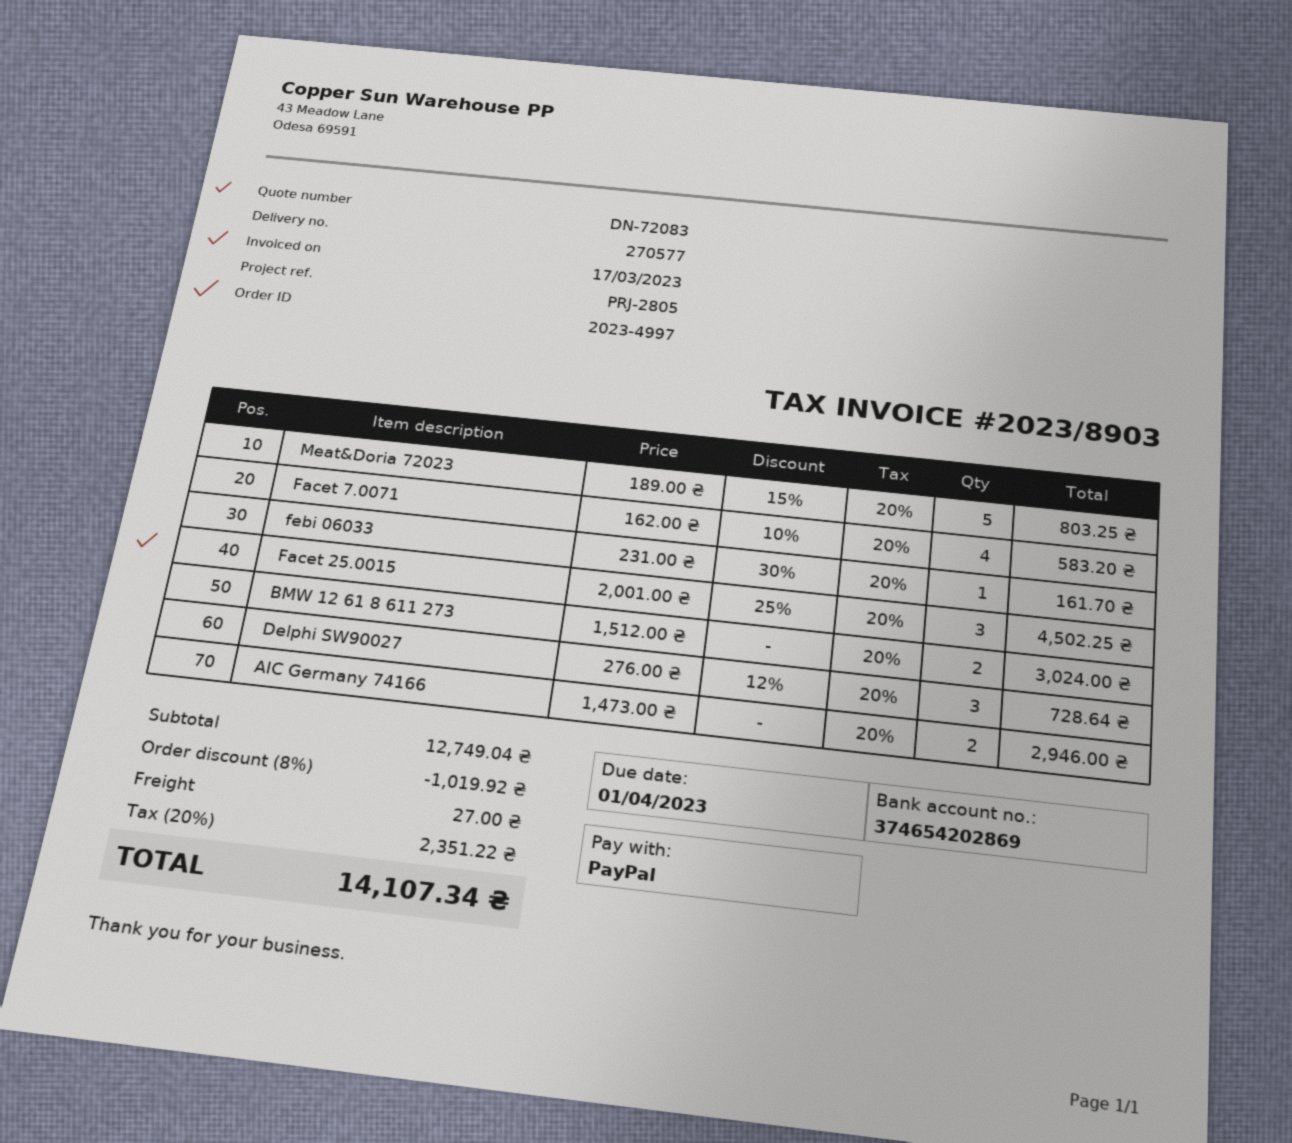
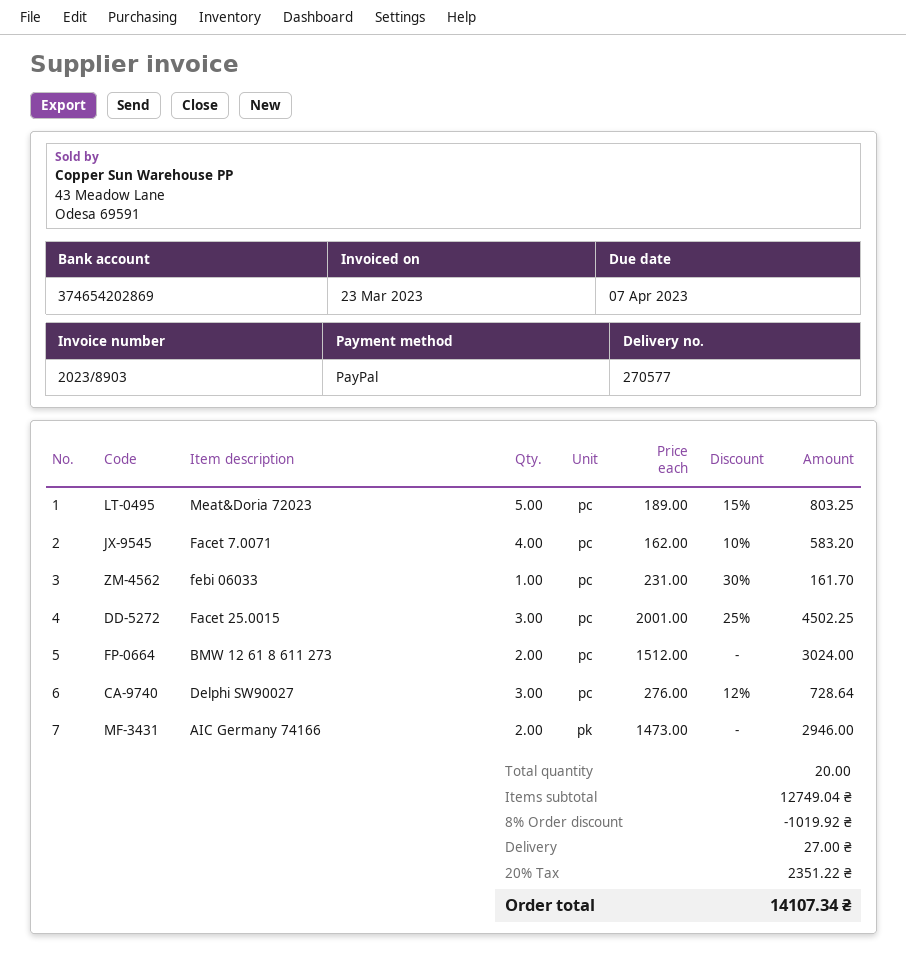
invoice date: 2023-03-17 -> 2023-03-23
due date: 2023-04-01 -> 2023-04-07

